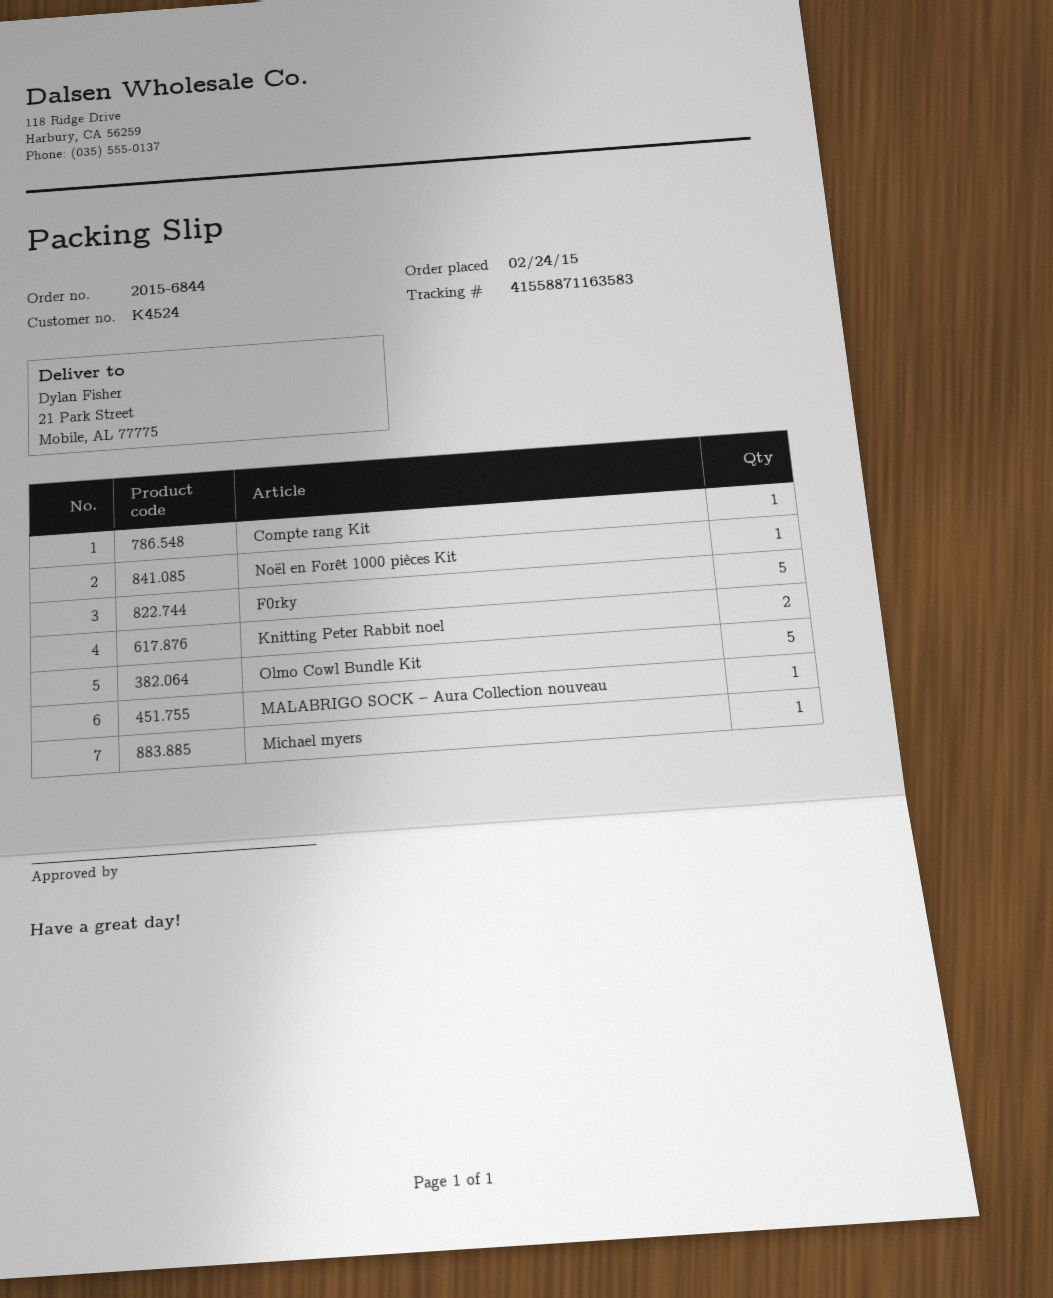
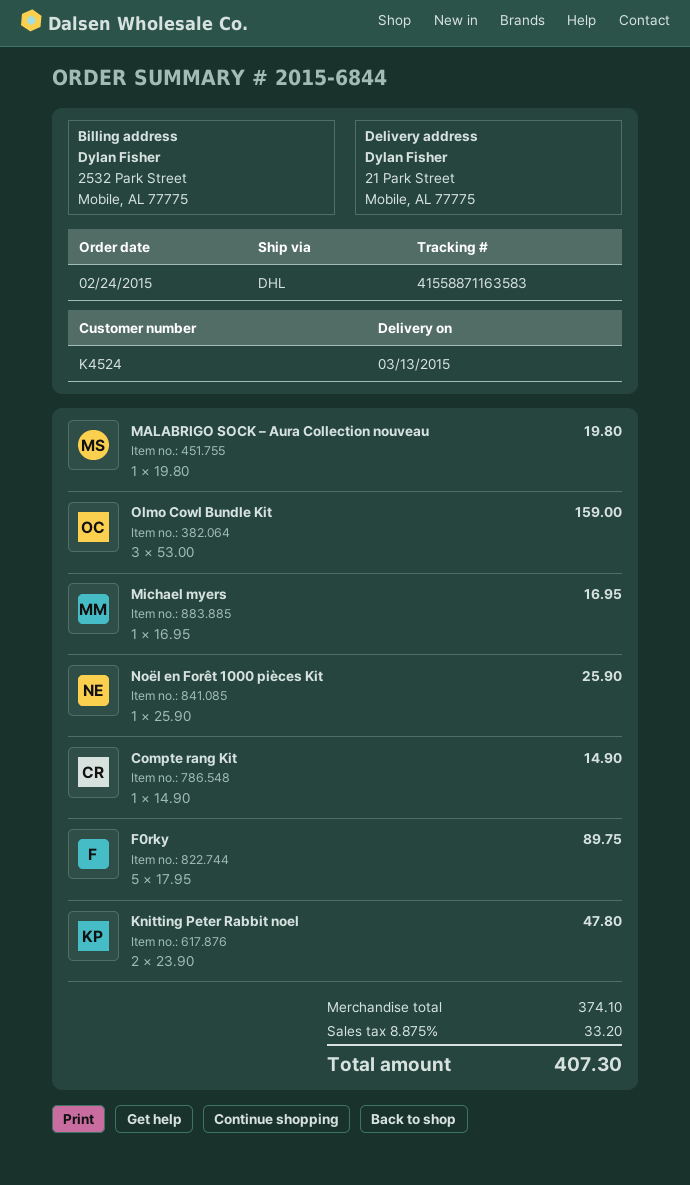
Olmo Cowl Bundle Kit: 5 -> 3

